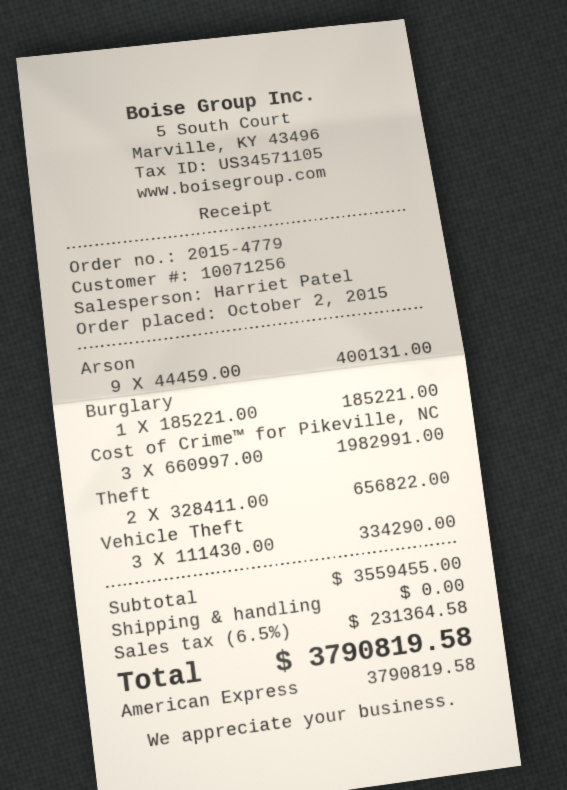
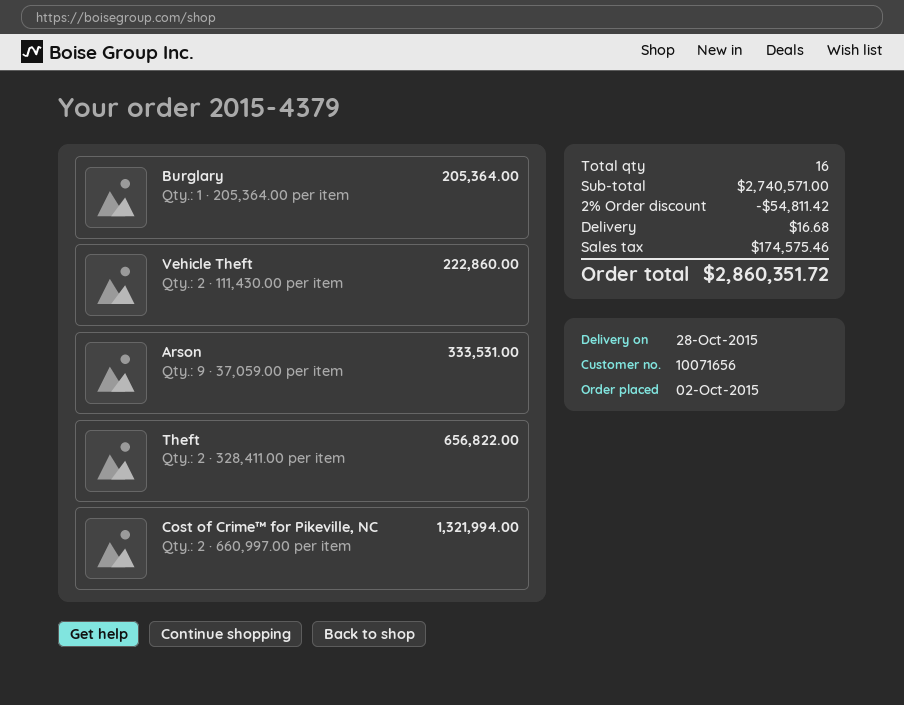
order number: 2015-4779 -> 2015-4379
customer number: 10071256 -> 10071656
Arson: 9 x 44459.00 = 400131.00 -> 9 x 37059.00 = 333531.00
Burglary: 1 x 185221.00 = 185221.00 -> 1 x 205364.00 = 205364.00
Cost of Crime™ for Pikeville, NC: 3 x 660997.00 = 1982991.00 -> 2 x 660997.00 = 1321994.00
Vehicle Theft: 3 x 111430.00 = 334290.00 -> 2 x 111430.00 = 222860.00
subtotal: 3559455.00 -> 2740571.00
discount: none -> 2% = 54811.42
shipping: 0.00 -> 16.68
tax: 231364.58 -> 174575.46
total: 3790819.58 -> 2860351.72

